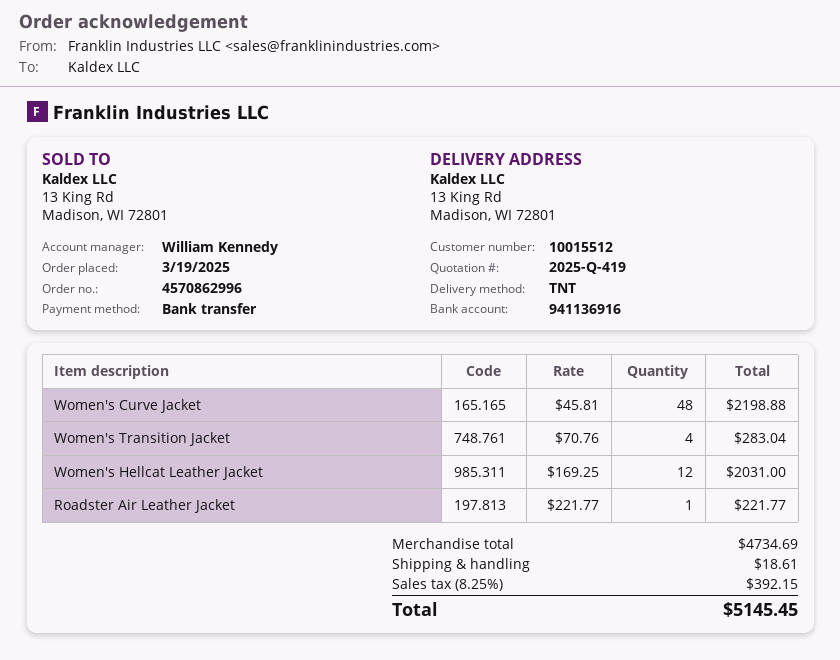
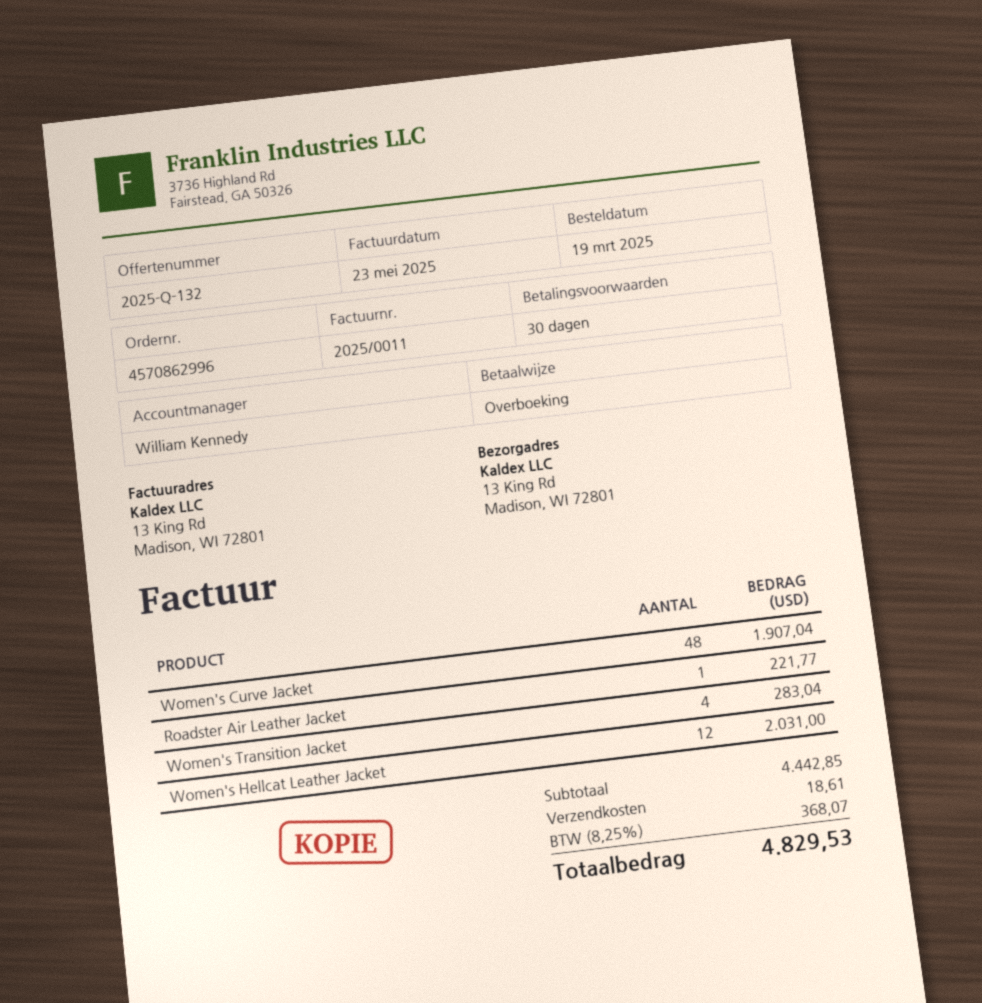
quote number: 2025-Q-419 -> 2025-Q-132
Women's Curve Jacket: 48 for 2198.88 -> 48 for 1907.04
subtotal: 4734.69 -> 4442.85
tax: 8.25% = 392.15 -> 8.25% = 368.07
total: 5145.45 -> 4829.53

